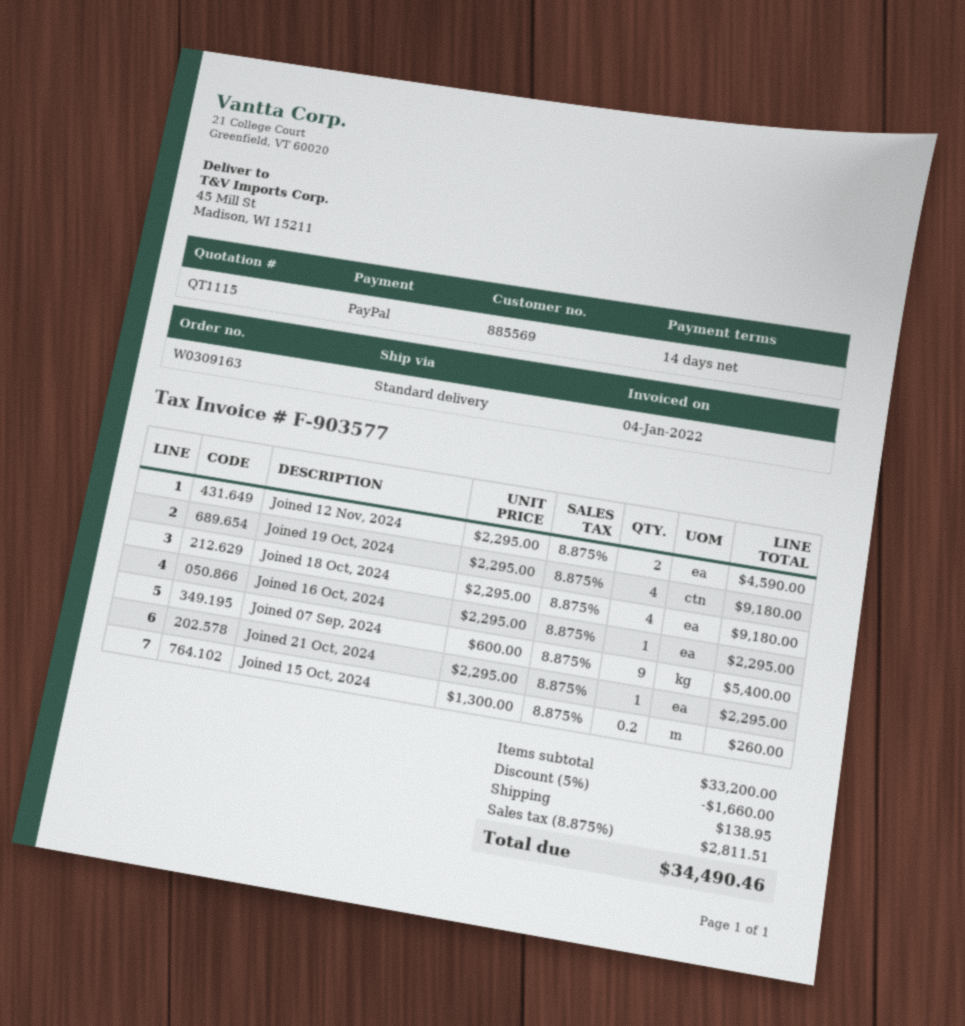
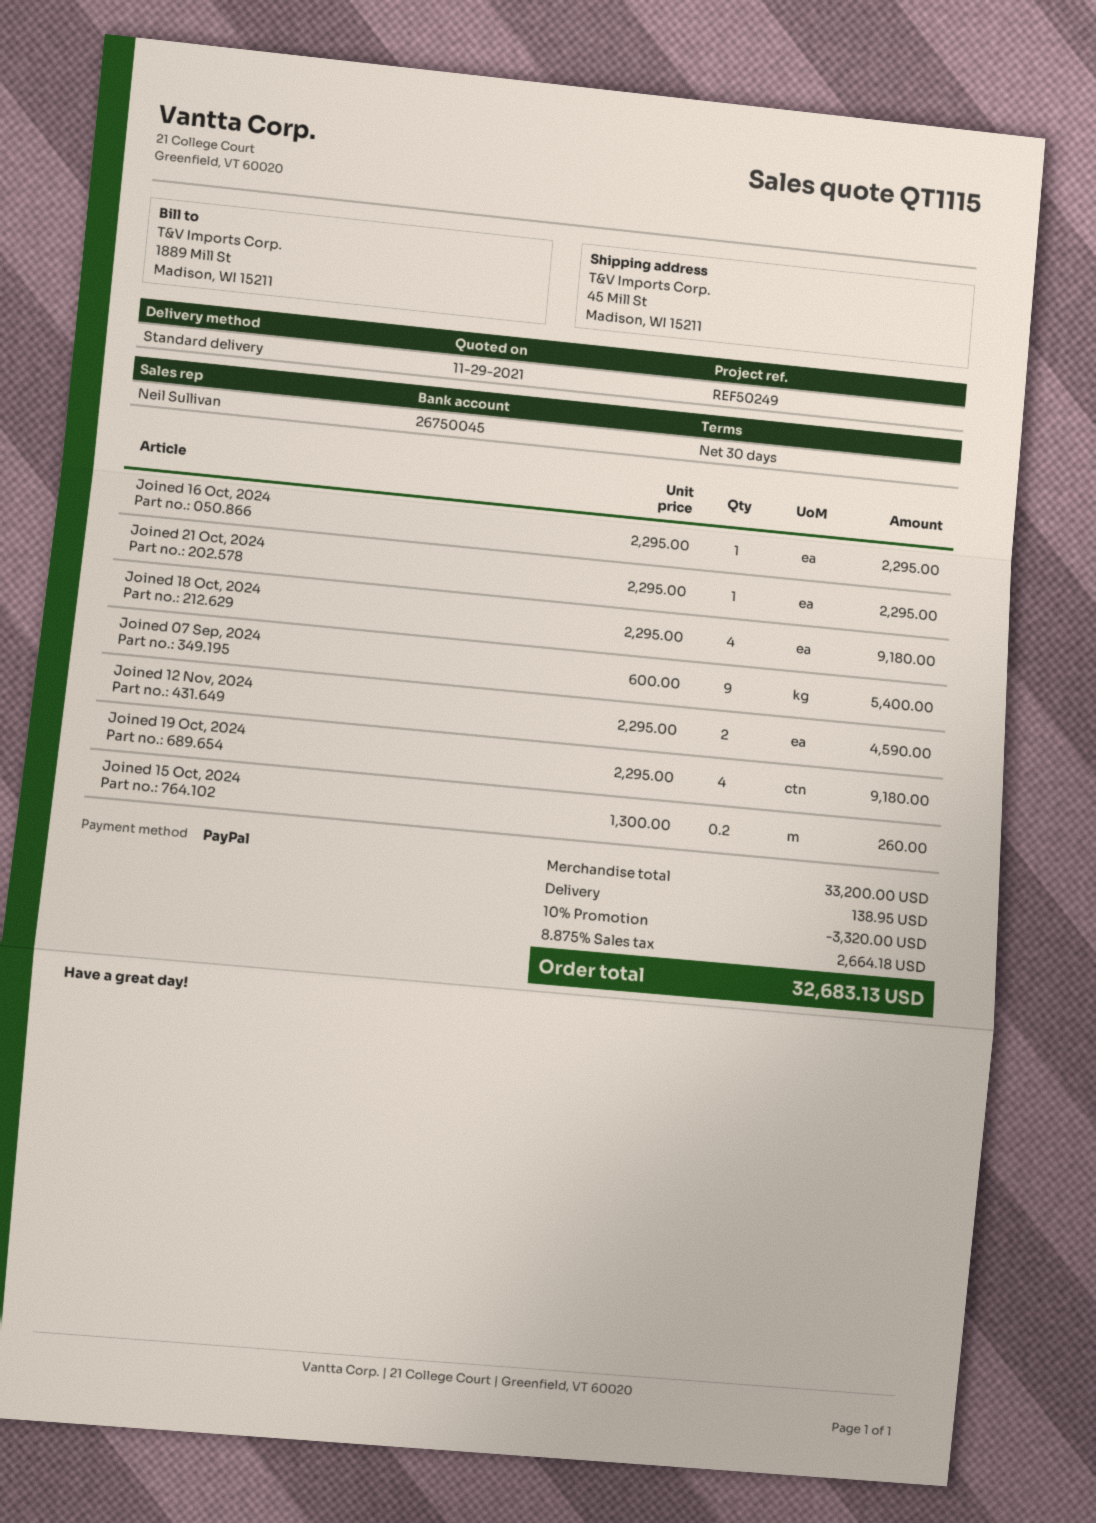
payment terms: 14 days -> 30 days
discount: 5% = 1660.00 -> 10% = 3320.00
tax: 8.875% = 2811.51 -> 8.875% = 2664.18
total: 34490.46 -> 32683.13

